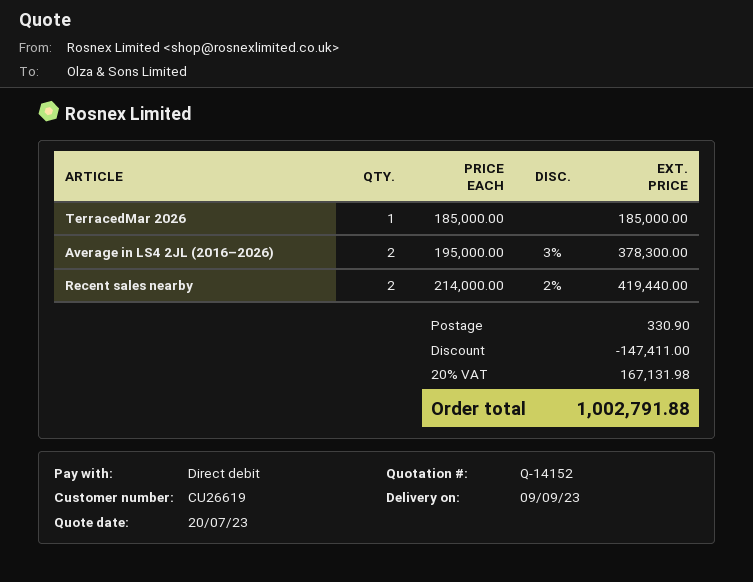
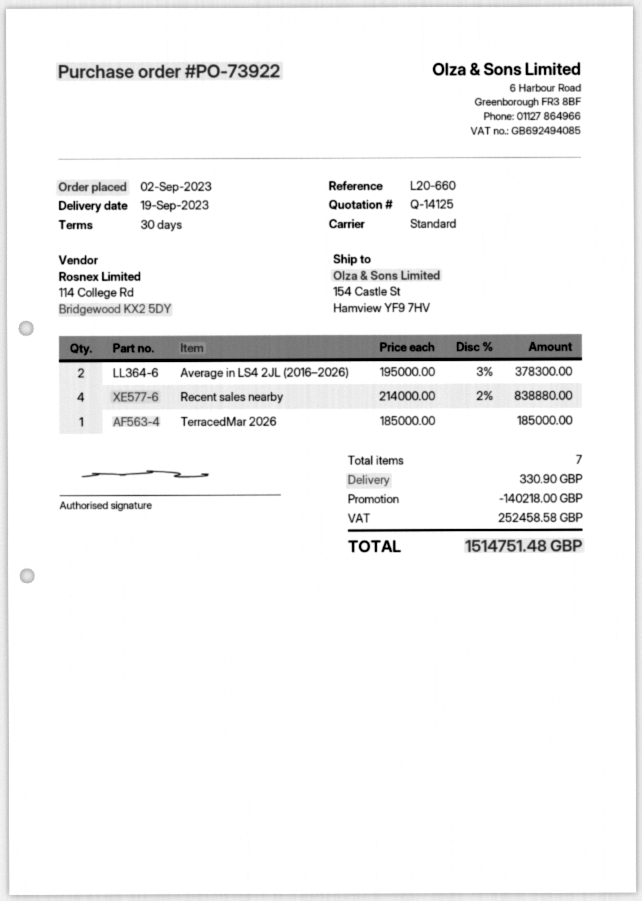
quote number: Q-14152 -> Q-14125
delivery date: 2023-09-09 -> 2023-09-19
Recent sales nearby: 2 x 214000.00 - 2% = 419440.00 -> 4 x 214000.00 - 2% = 838880.00
discount: 147411.00 -> 140218.00
tax: 167131.98 -> 252458.58
total: 1002791.88 -> 1514751.48

